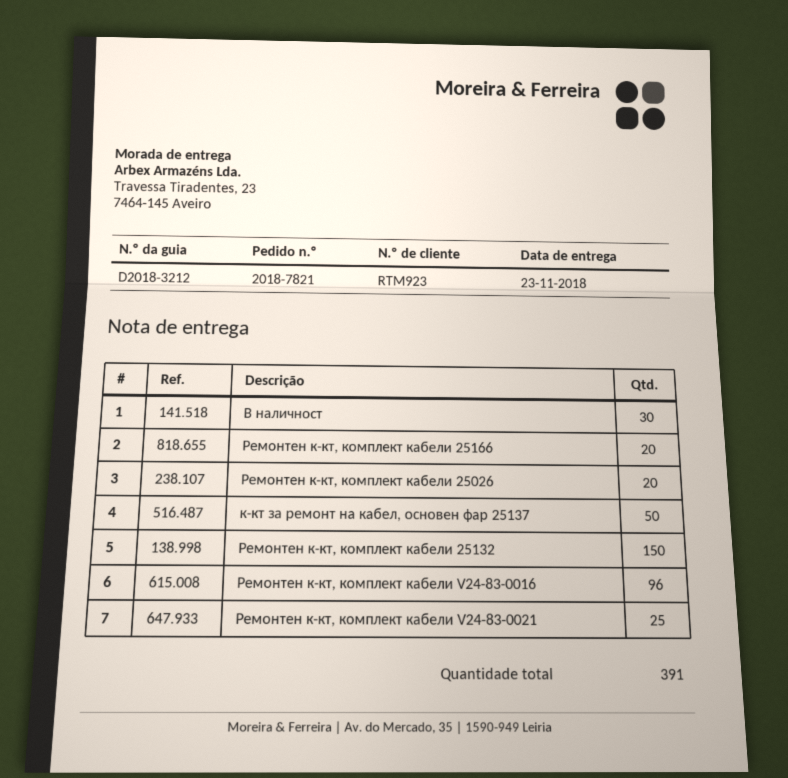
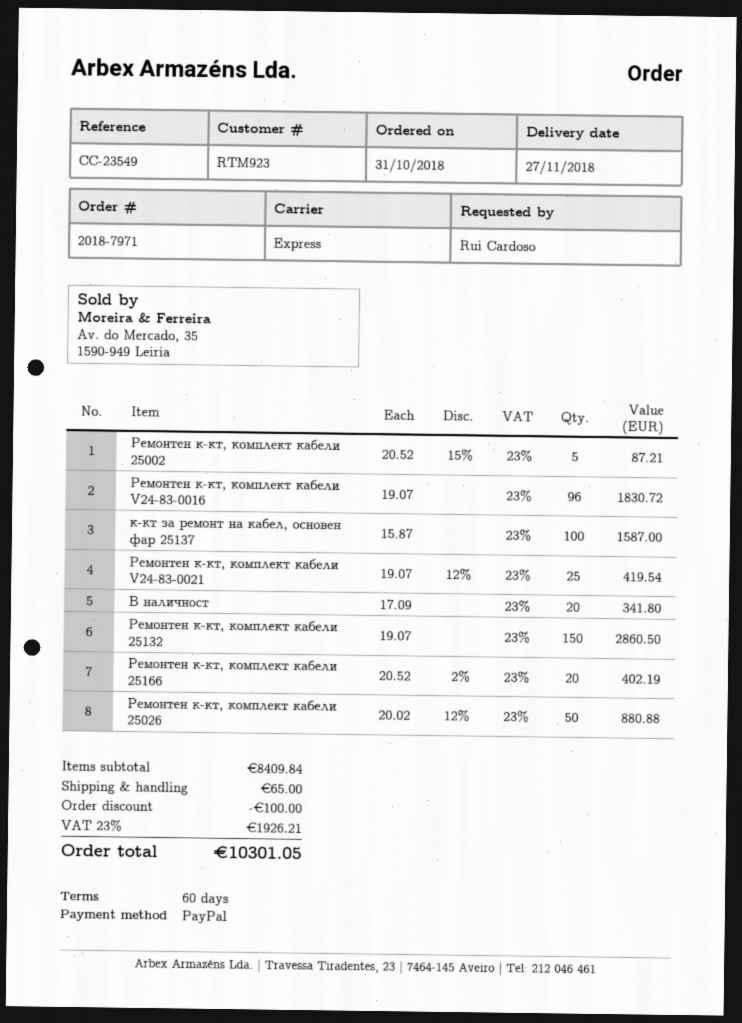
order number: 2018-7821 -> 2018-7971
delivery date: 2018-11-23 -> 2018-11-27
В наличност: 30 -> 20
Ремонтен к-кт, комплект кабели 25026: 20 -> 50
к-кт за ремонт на кабел, основен фар 25137: 50 -> 100
Ремонтен к-кт, комплект кабели 25002: none -> 5

